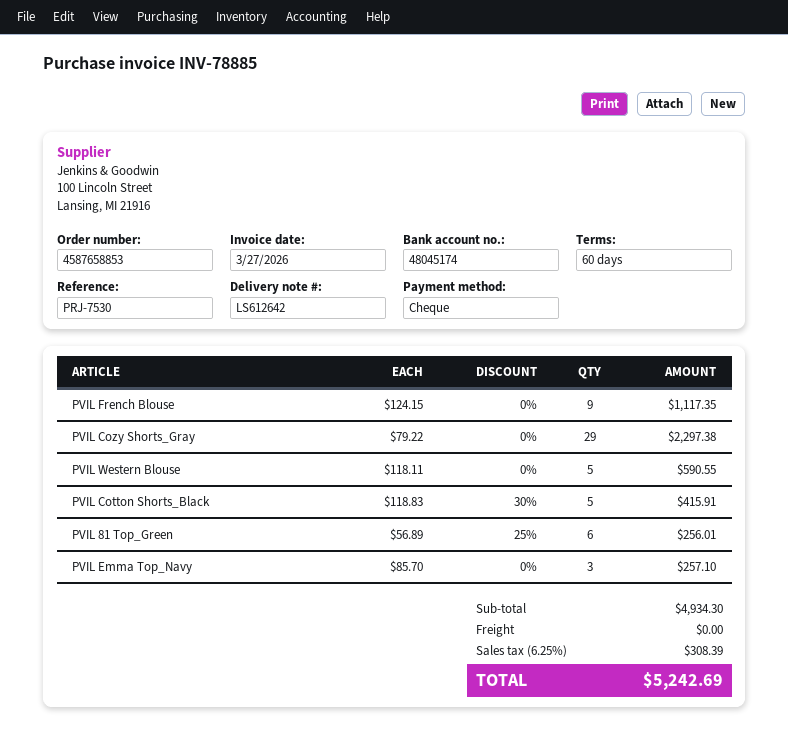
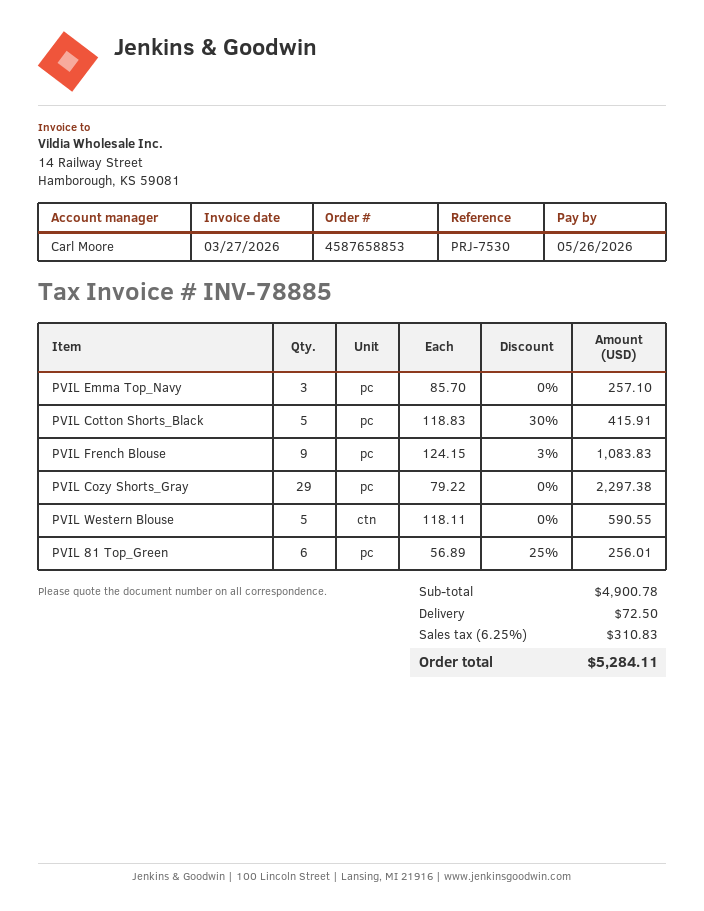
PVIL French Blouse: 9 x 124.15 = 1117.35 -> 9 x 124.15 - 3% = 1083.83
subtotal: 4934.30 -> 4900.78
shipping: 0.00 -> 72.50
tax: 6.25% = 308.39 -> 6.25% = 310.83
total: 5242.69 -> 5284.11

